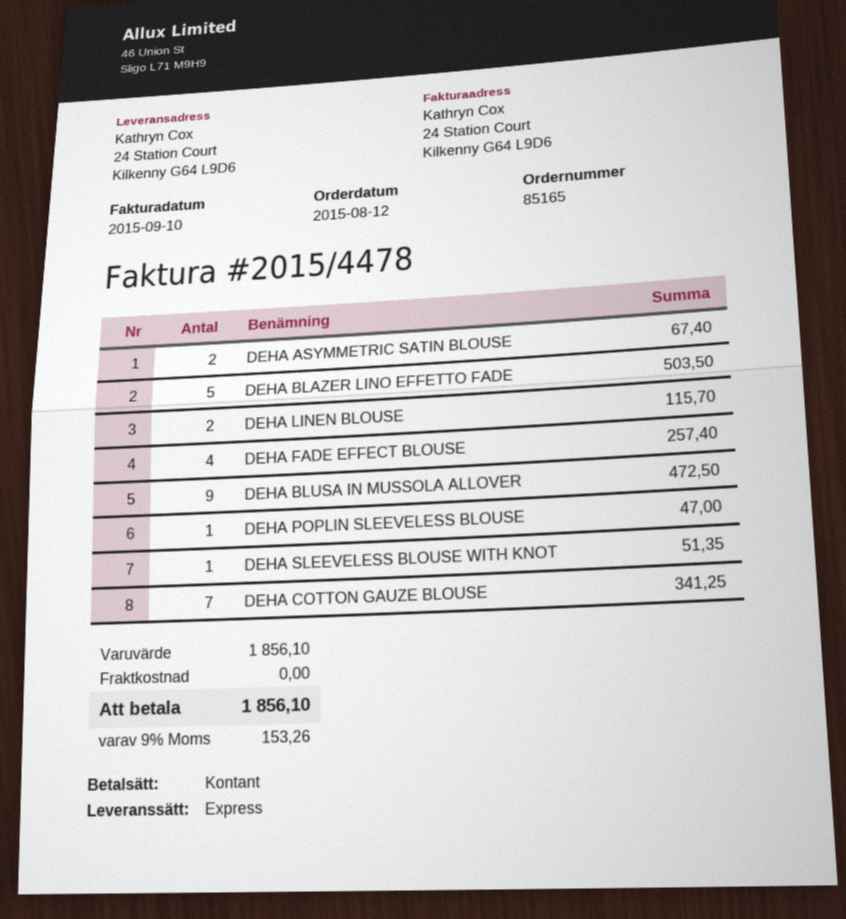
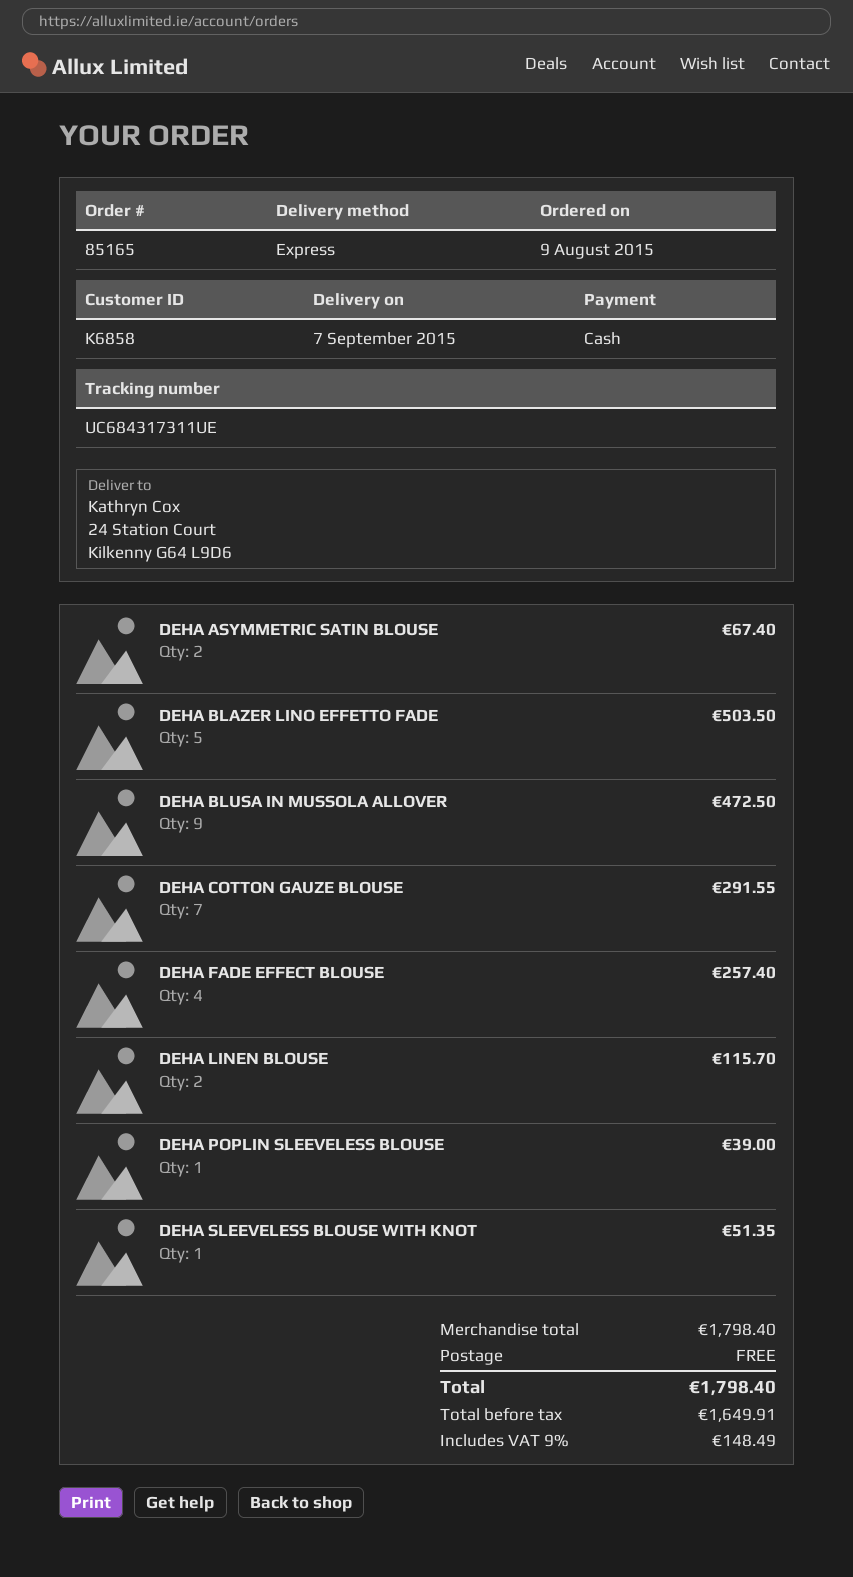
order date: 2015-08-12 -> 2015-08-09
DEHA POPLIN SLEEVELESS BLOUSE: 1 for 47.00 -> 1 for 39.00
DEHA COTTON GAUZE BLOUSE: 7 for 341.25 -> 7 for 291.55
subtotal: 1856.10 -> 1798.40
tax: 9% = 153.26 -> 9% = 148.49
total: 1856.10 -> 1798.40

